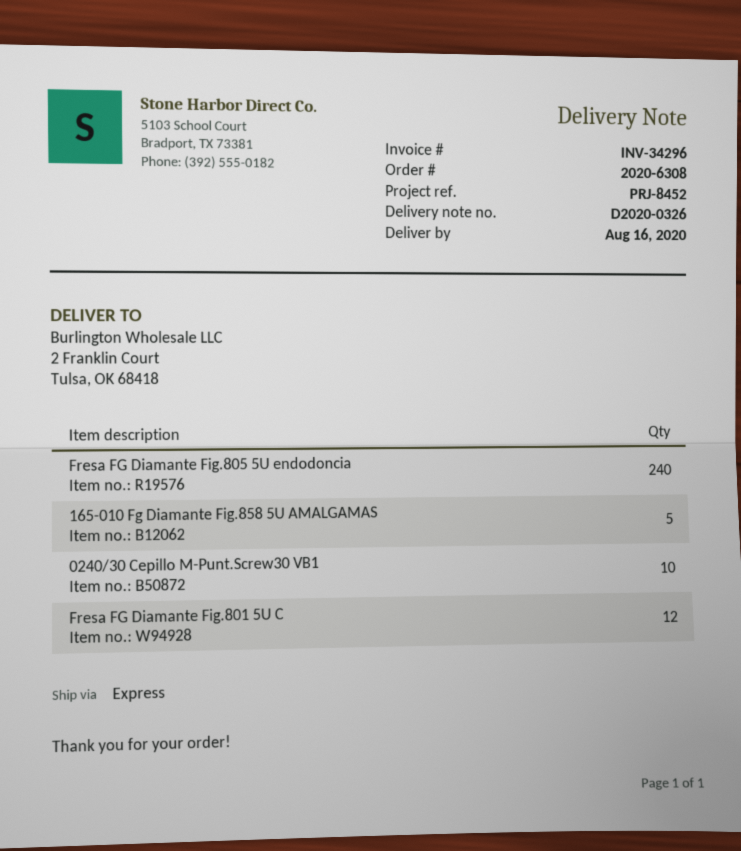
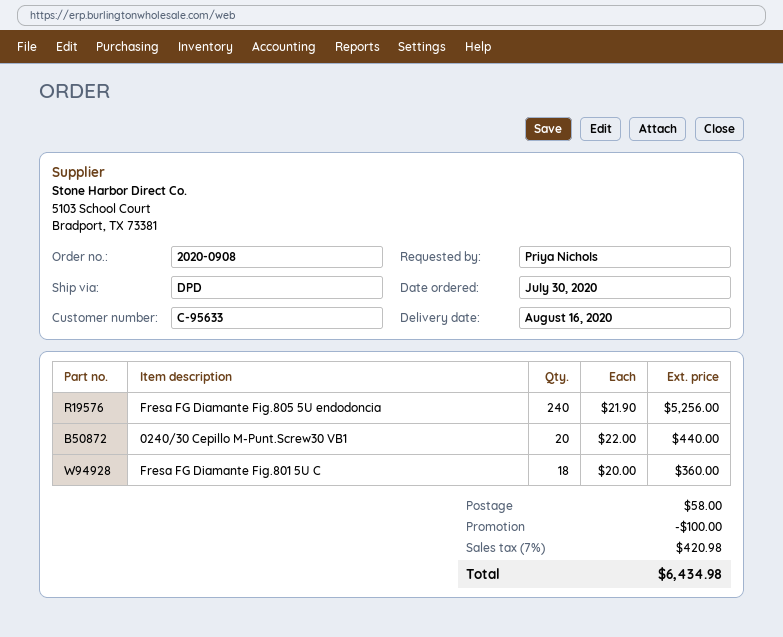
order number: 2020-6308 -> 2020-0908
shipping method: express -> DPD
165-010 Fg Diamante Fig.858 5U AMALGAMAS: 5 -> none
0240/30 Cepillo M-Punt.Screw30 VB1: 10 -> 20
Fresa FG Diamante Fig.801 5U C: 12 -> 18

